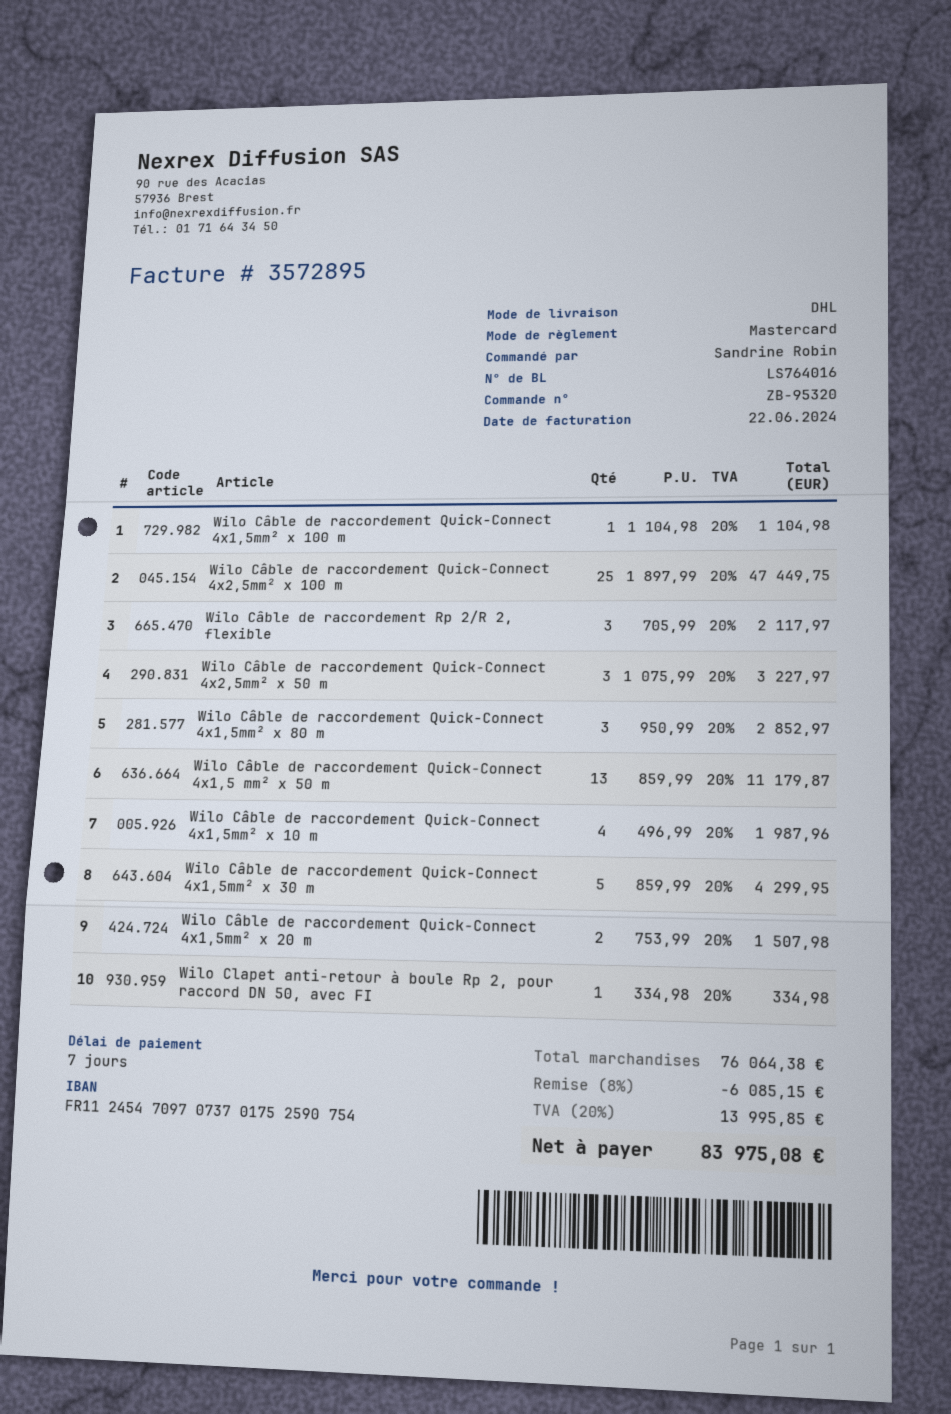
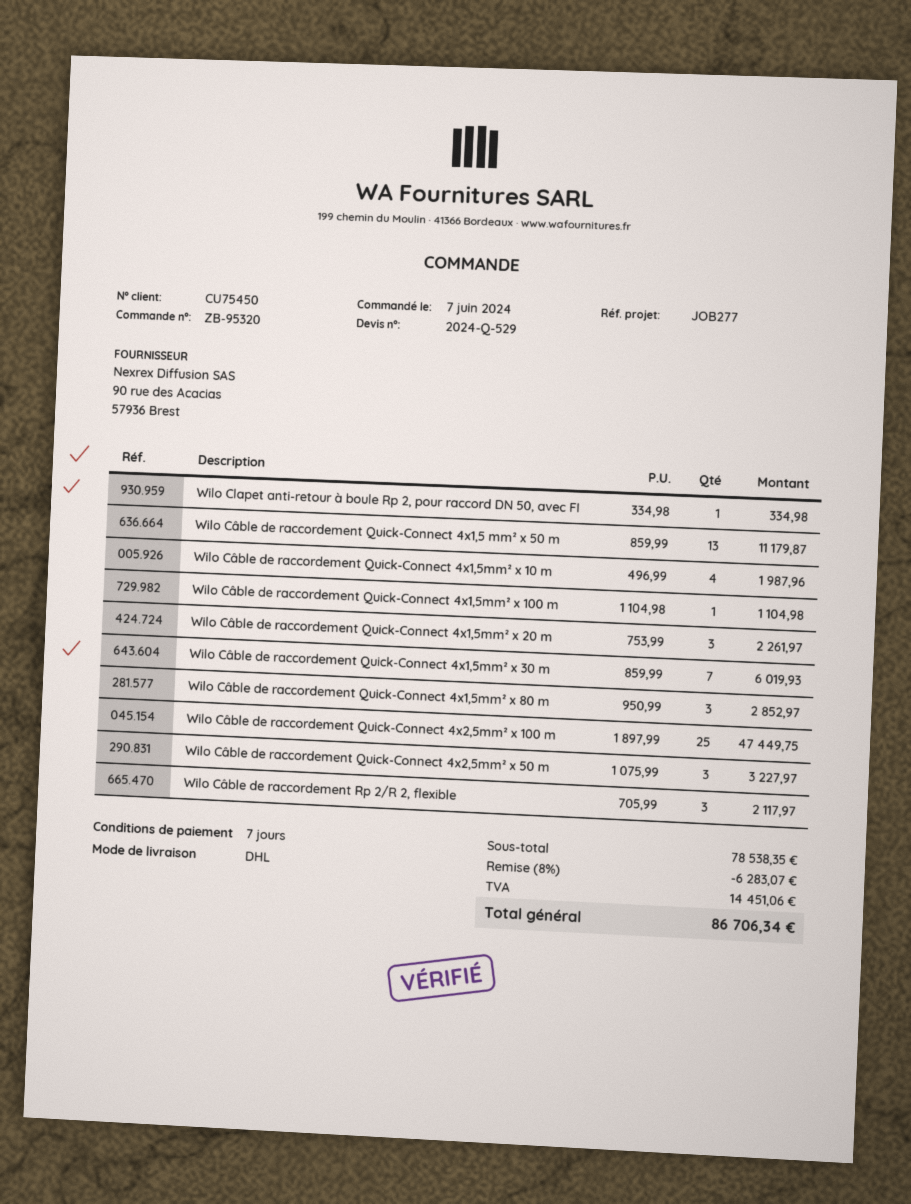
Wilo Câble de raccordement Quick-Connect 4x1,5mm² x 30 m: 5 x 859.99 = 4299.95 -> 7 x 859.99 = 6019.93
Wilo Câble de raccordement Quick-Connect 4x1,5mm² x 20 m: 2 x 753.99 = 1507.98 -> 3 x 753.99 = 2261.97
subtotal: 76064.38 -> 78538.35
discount: 8% = 6085.15 -> 8% = 6283.07
tax: 13995.85 -> 14451.06
total: 83975.08 -> 86706.34

